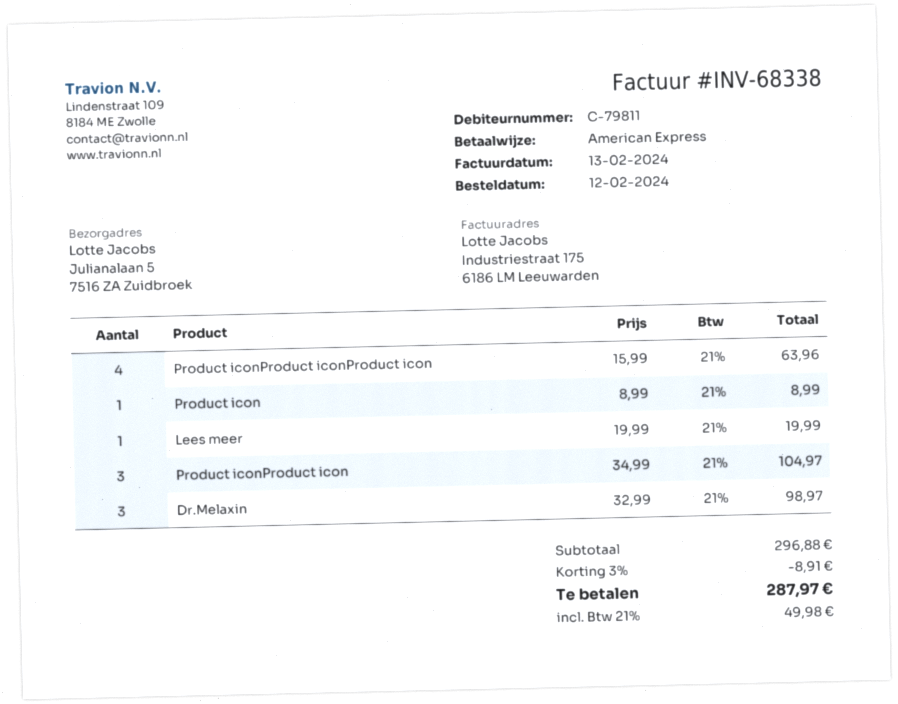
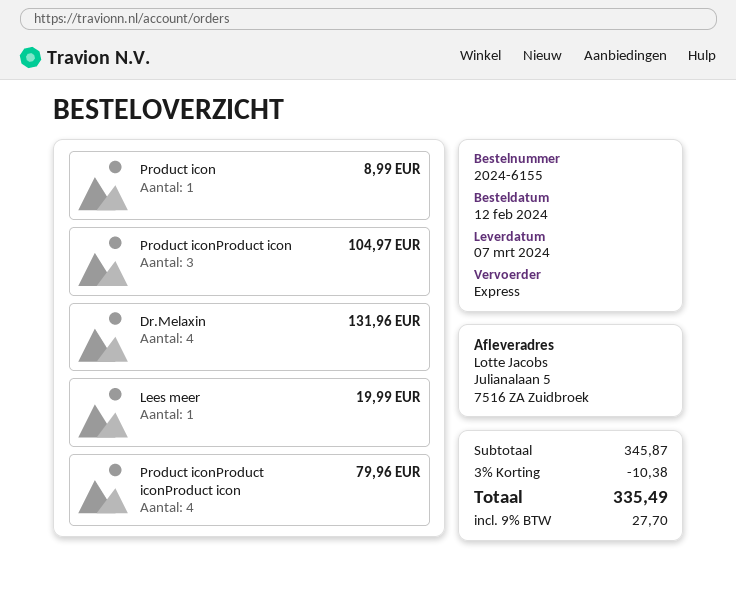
Product iconProduct iconProduct icon: 4 for 63.96 -> 4 for 79.96
Dr.Melaxin: 3 for 98.97 -> 4 for 131.96
subtotal: 296.88 -> 345.87
discount: 3% = 8.91 -> 3% = 10.38
tax: 21% = 49.98 -> 9% = 27.70
total: 287.97 -> 335.49

